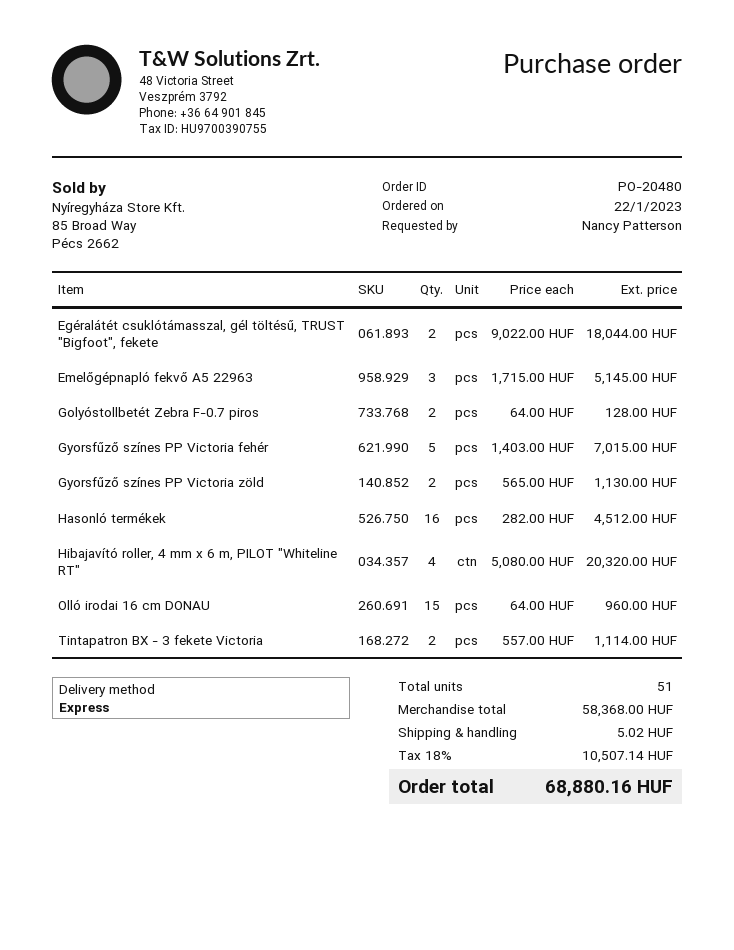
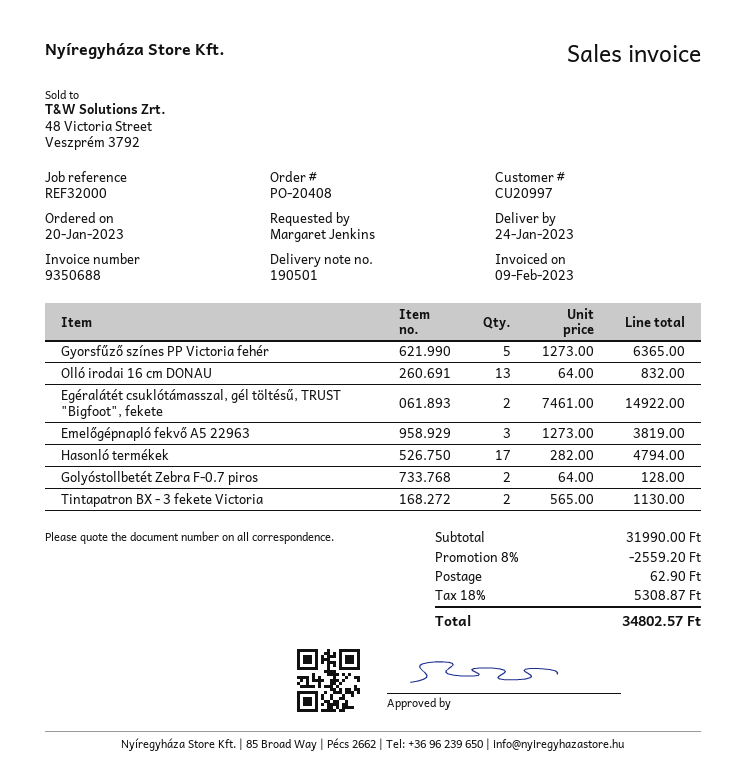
order number: PO-20480 -> PO-20408
order date: 2023-01-22 -> 2023-01-20
ordered by: Nancy Patterson -> Margaret Jenkins
Egéralátét csuklótámasszal, gél töltésű, TRUST "Bigfoot", fekete: 2 x 9022.00 = 18044.00 -> 2 x 7461.00 = 14922.00
Emelőgépnapló fekvő A5 22963: 3 x 1715.00 = 5145.00 -> 3 x 1273.00 = 3819.00
Gyorsfűző színes PP Victoria fehér: 5 x 1403.00 = 7015.00 -> 5 x 1273.00 = 6365.00
Gyorsfűző színes PP Victoria zöld: 2 x 565.00 = 1130.00 -> none
Hasonló termékek: 16 x 282.00 = 4512.00 -> 17 x 282.00 = 4794.00
Hibajavító roller, 4 mm x 6 m, PILOT "Whiteline RT": 4 x 5080.00 = 20320.00 -> none
Olló irodai 16 cm DONAU: 15 x 64.00 = 960.00 -> 13 x 64.00 = 832.00
Tintapatron BX - 3 fekete Victoria: 2 x 557.00 = 1114.00 -> 2 x 565.00 = 1130.00
subtotal: 58368.00 -> 31990.00
discount: none -> 8% = 2559.20
shipping: 5.02 -> 62.90
tax: 18% = 10507.14 -> 18% = 5308.87
total: 68880.16 -> 34802.57

